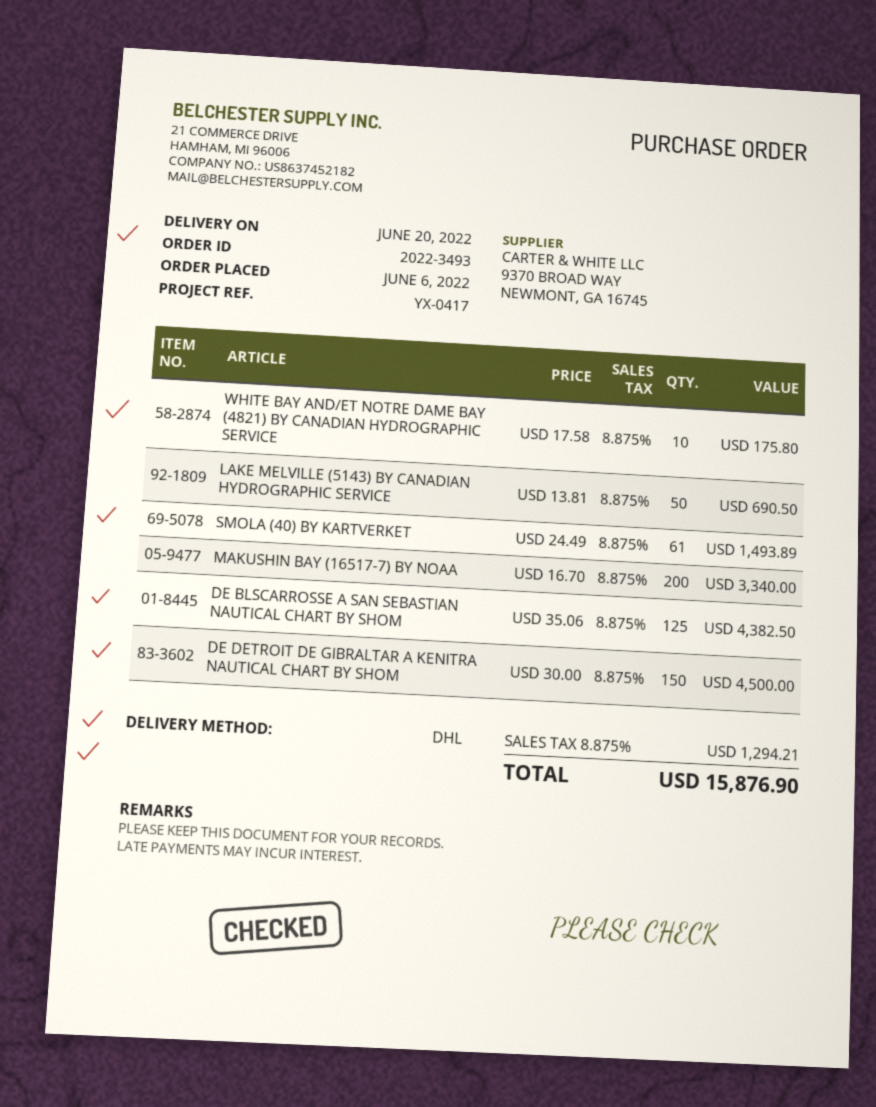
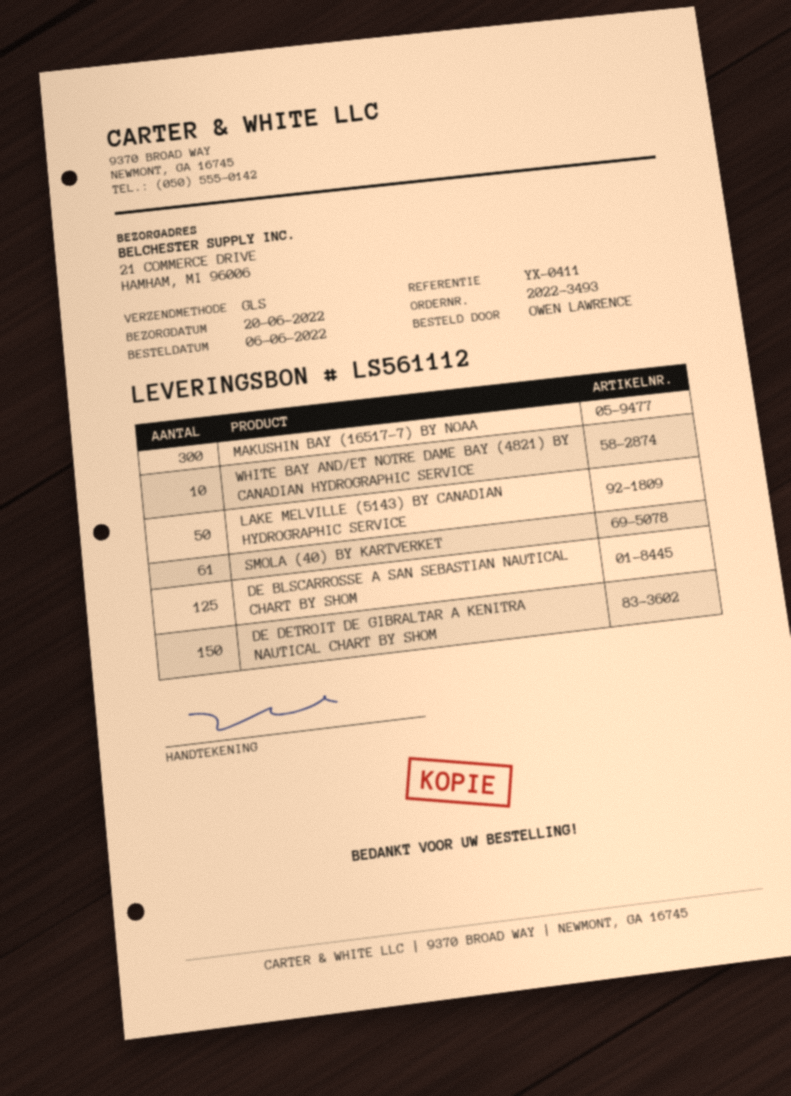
reference: YX-0417 -> YX-0411
shipping method: DHL -> GLS
MAKUSHIN BAY (16517-7) BY NOAA: 200 -> 300

